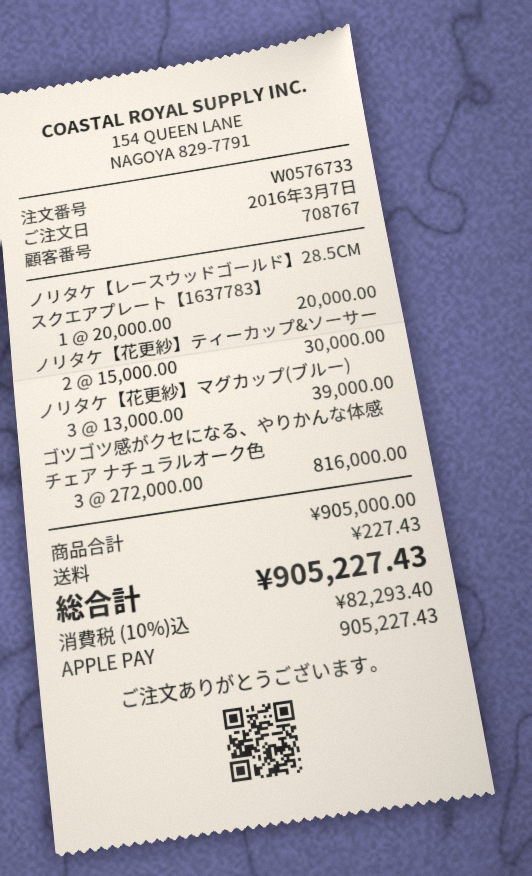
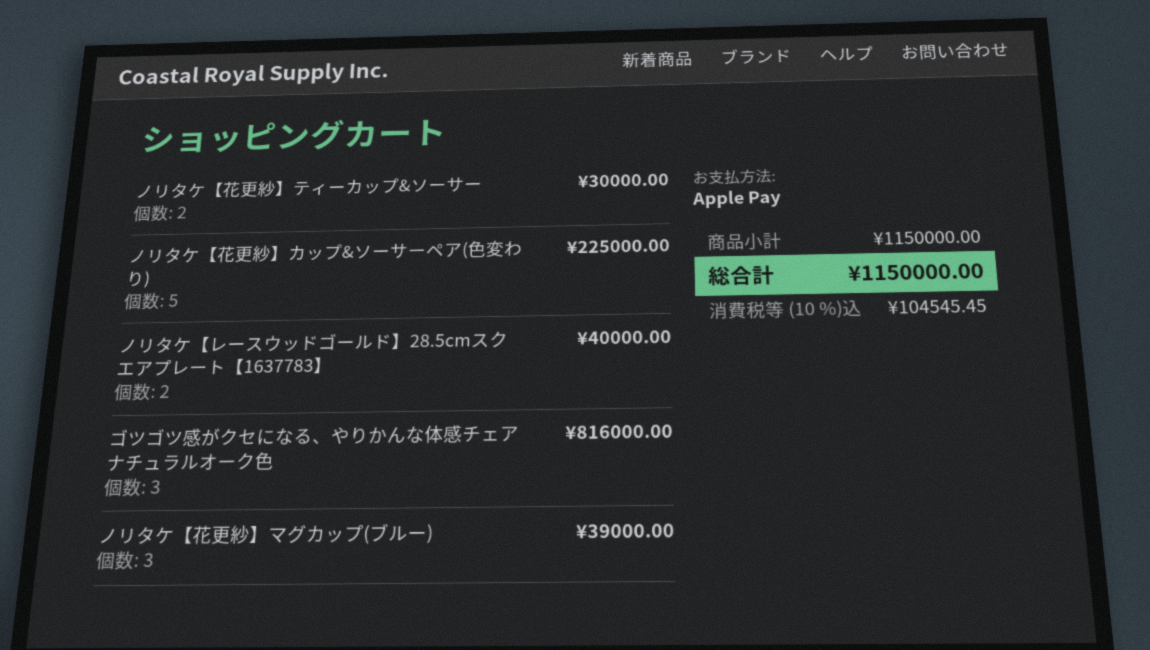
ノリタケ【レースウッドゴールド】28.5CMスクエアプレート【1637783】: 1 for 20000.00 -> 2 for 40000.00
ノリタケ【花更紗】カップ&ソーサーペア(色変わり): none -> 5 for 225000.00
subtotal: 905000.00 -> 1150000.00
shipping: 227.43 -> none
tax: 10% = 82293.40 -> 10% = 104545.45
total: 905227.43 -> 1150000.00

